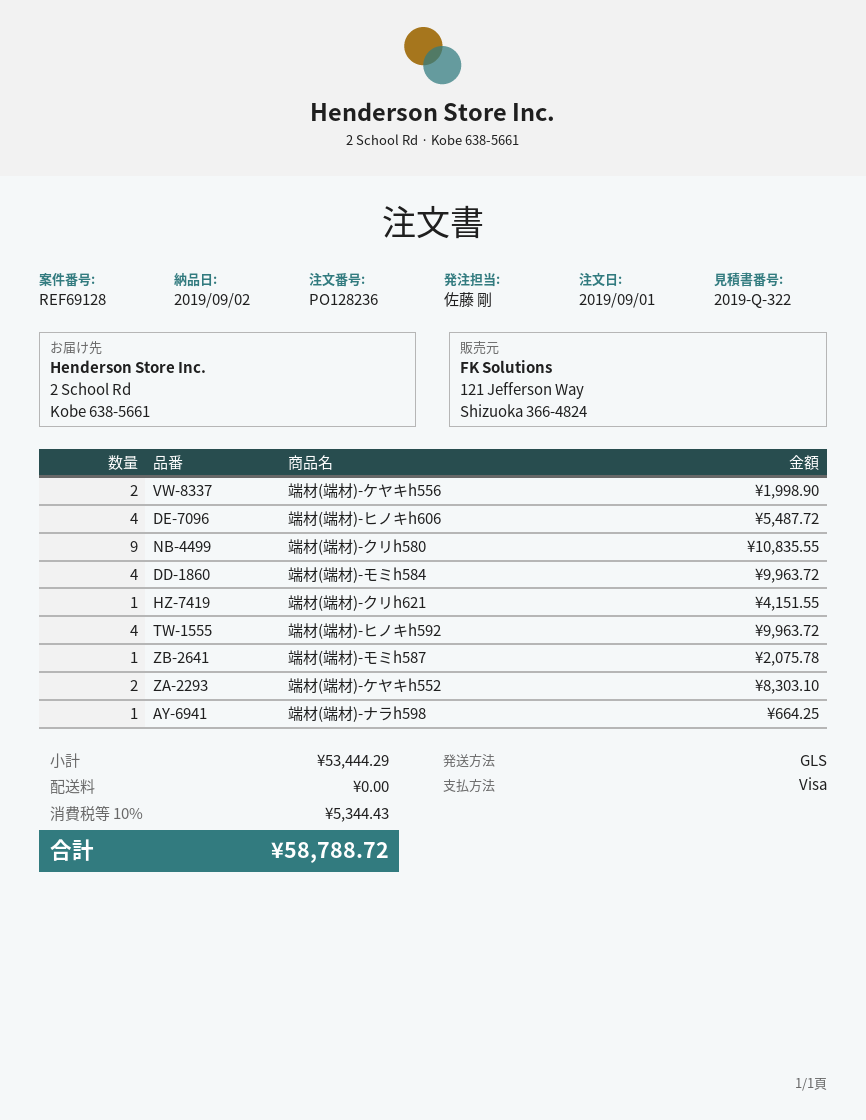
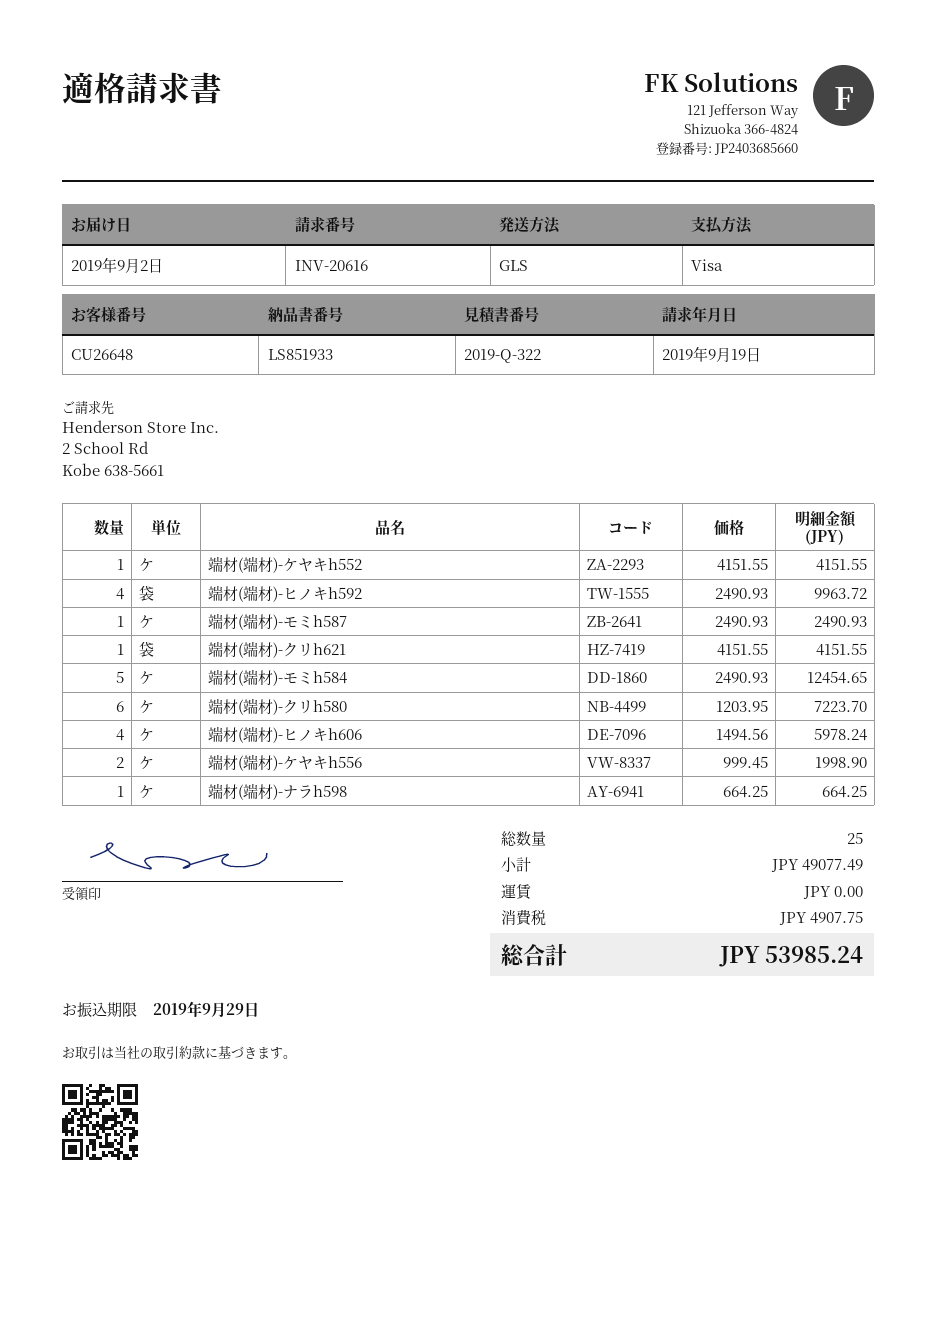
端材(端材)-ヒノキh606: 4 for 5487.72 -> 4 for 5978.24
端材(端材)-クリh580: 9 for 10835.55 -> 6 for 7223.70
端材(端材)-モミh584: 4 for 9963.72 -> 5 for 12454.65
端材(端材)-モミh587: 1 for 2075.78 -> 1 for 2490.93
端材(端材)-ケヤキh552: 2 for 8303.10 -> 1 for 4151.55
subtotal: 53444.29 -> 49077.49
tax: 5344.43 -> 4907.75
total: 58788.72 -> 53985.24

